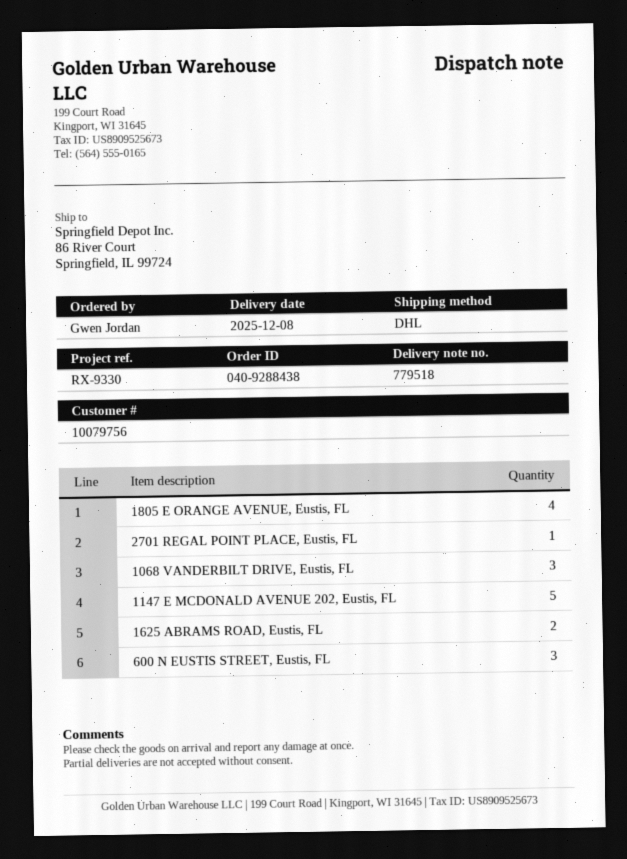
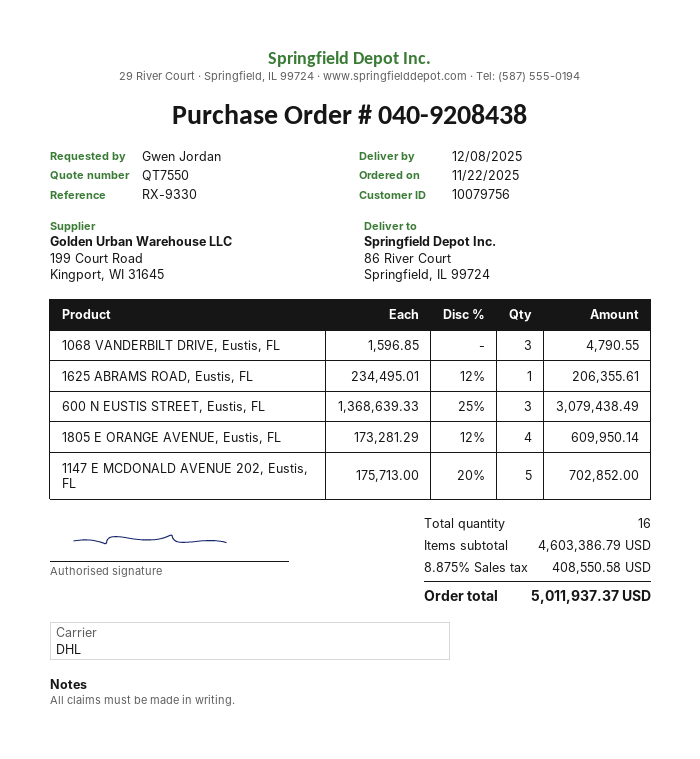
order number: 040-9288438 -> 040-9208438
2701 REGAL POINT PLACE, Eustis, FL: 1 -> none
1625 ABRAMS ROAD, Eustis, FL: 2 -> 1

